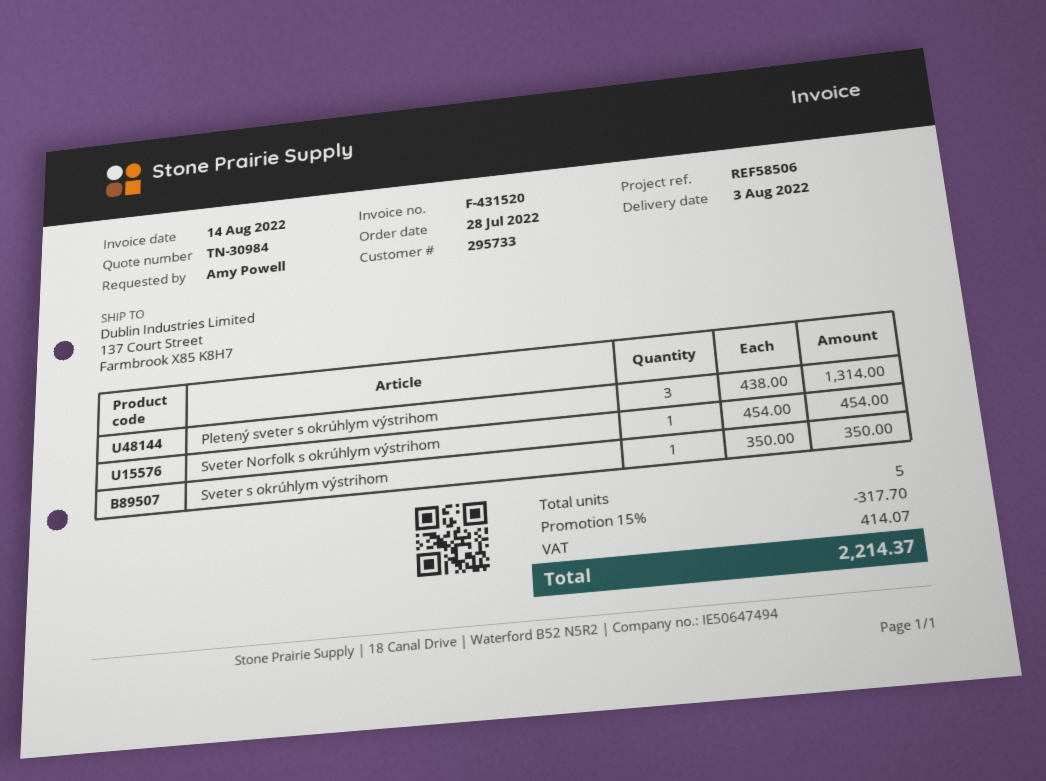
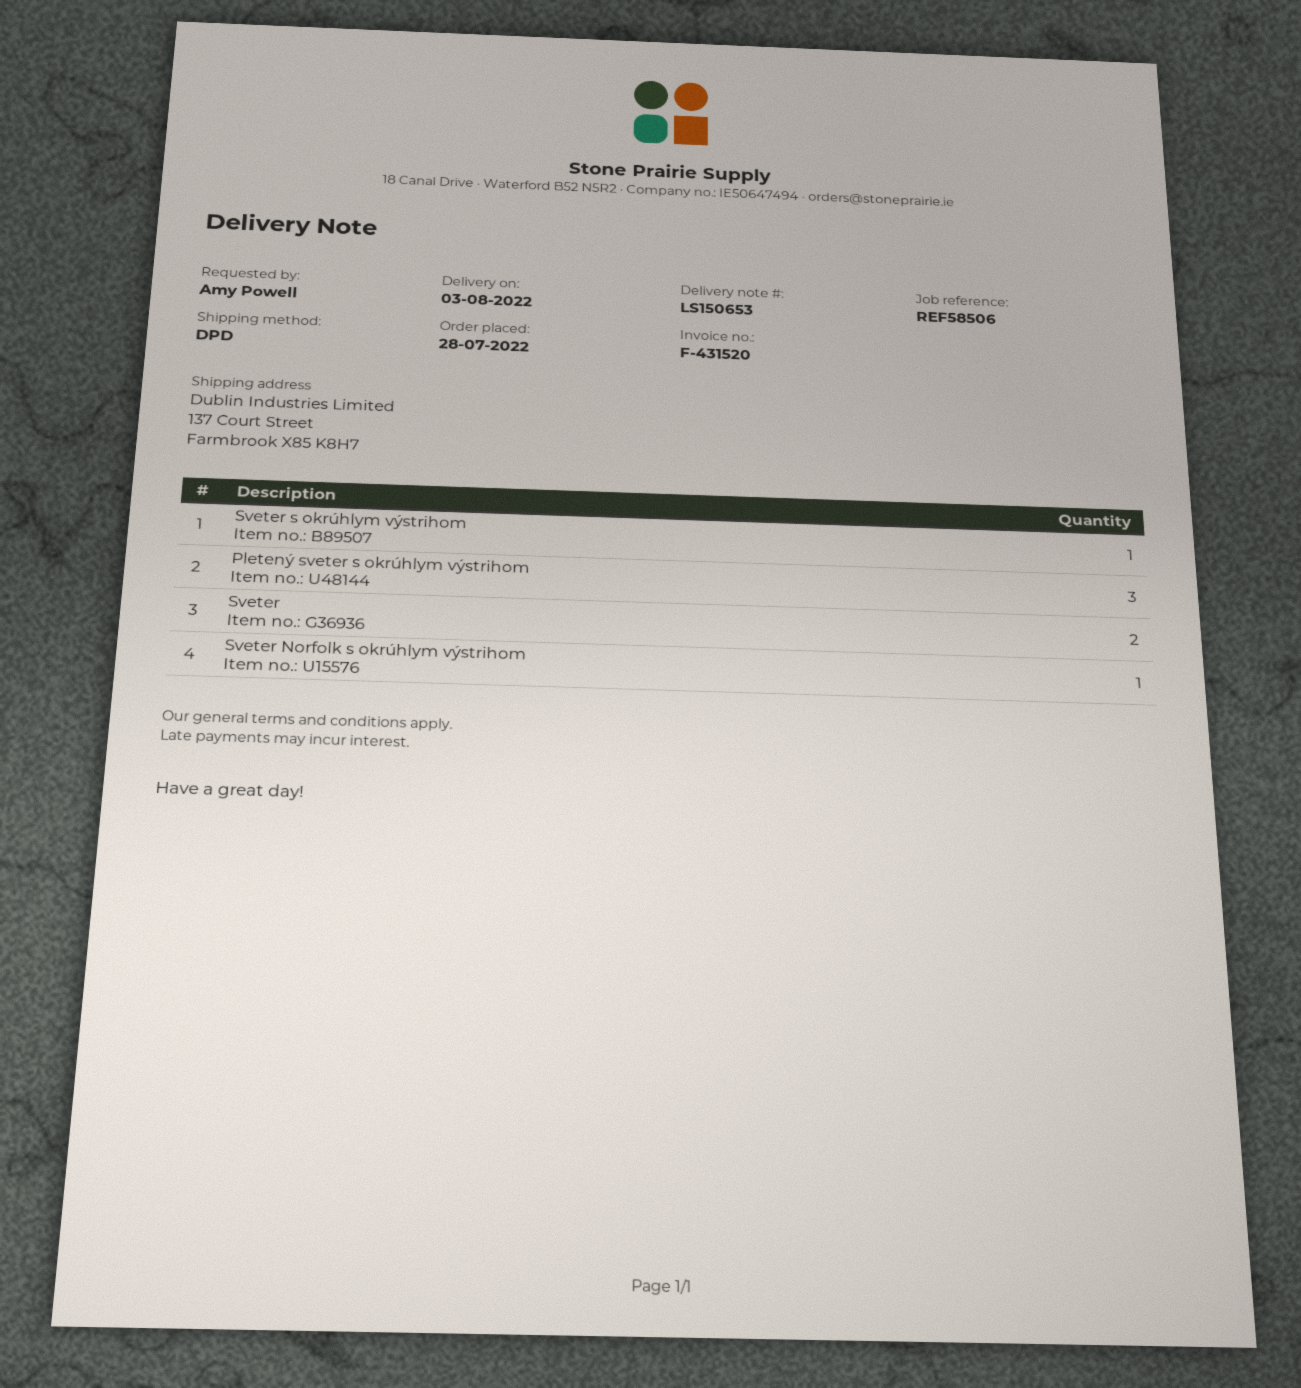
Sveter: none -> 2

